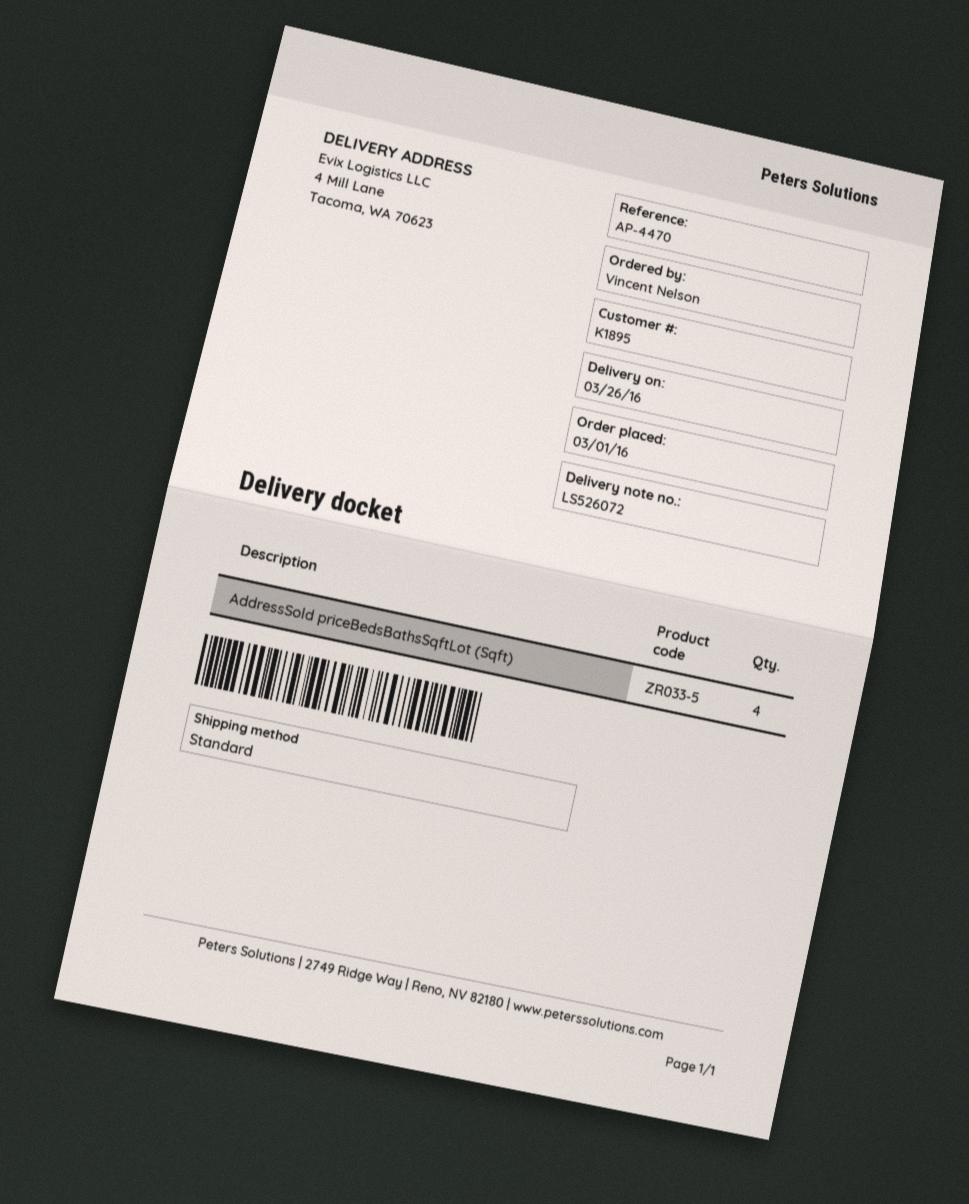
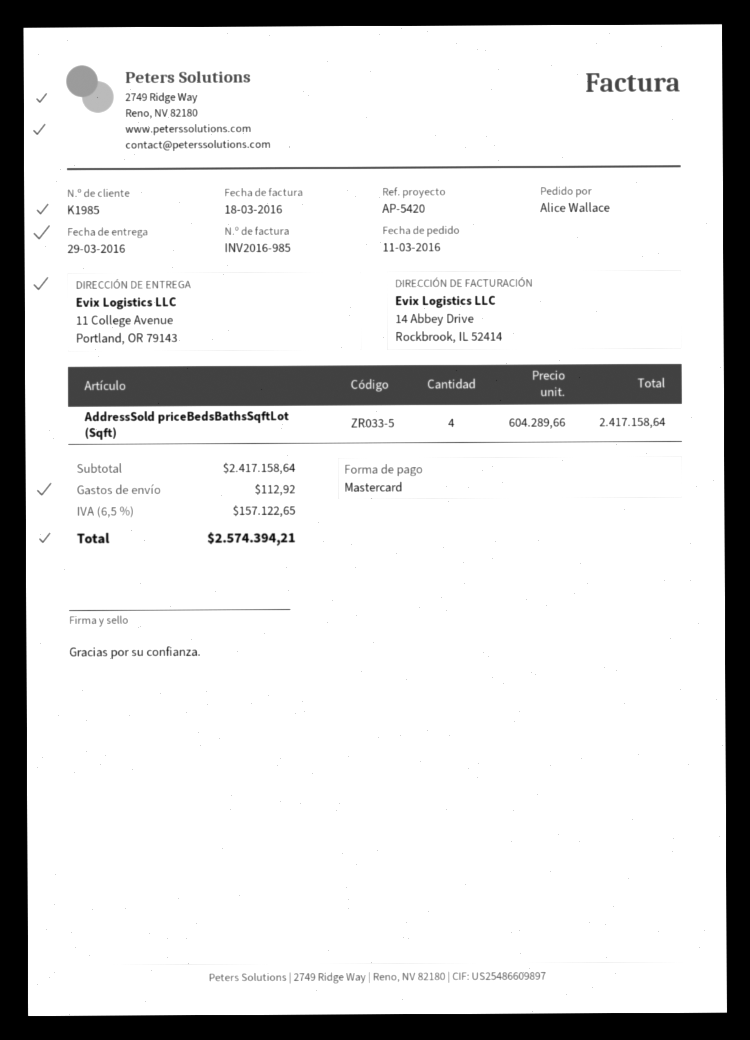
order date: 2016-03-01 -> 2016-03-11
delivery date: 2016-03-26 -> 2016-03-29
customer number: K1895 -> K1985
reference: AP-4470 -> AP-5420
ordered by: Vincent Nelson -> Alice Wallace
ship to: 4 Mill Lane, Tacoma, WA 70623 -> 11 College Avenue, Portland, OR 79143

